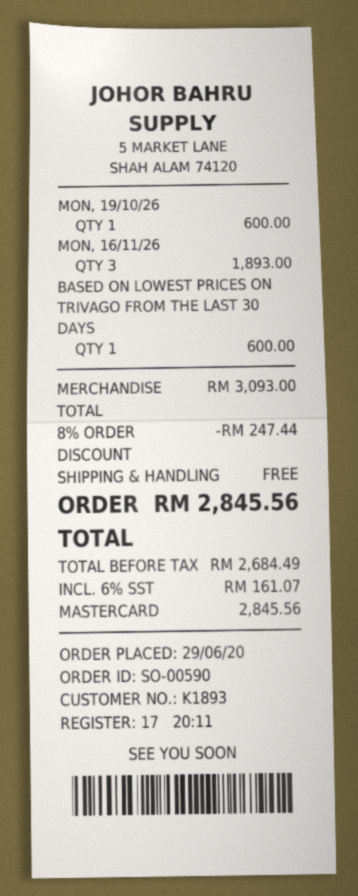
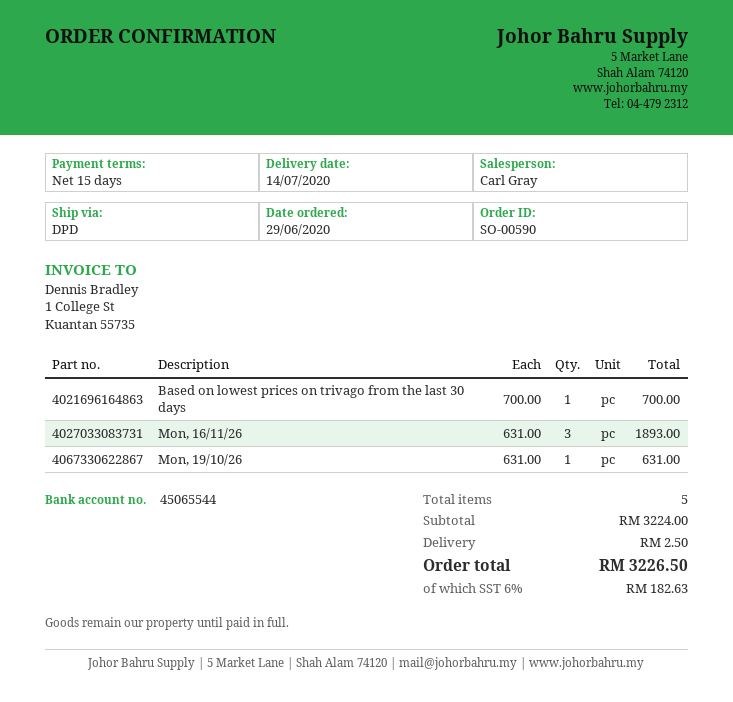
MON, 19/10/26: 1 for 600.00 -> 1 for 631.00
BASED ON LOWEST PRICES ON TRIVAGO FROM THE LAST 30 DAYS: 1 for 600.00 -> 1 for 700.00
subtotal: 3093.00 -> 3224.00
discount: 8% = 247.44 -> none
shipping: 0.00 -> 2.50
tax: 6% = 161.07 -> 6% = 182.63
total: 2845.56 -> 3226.50

